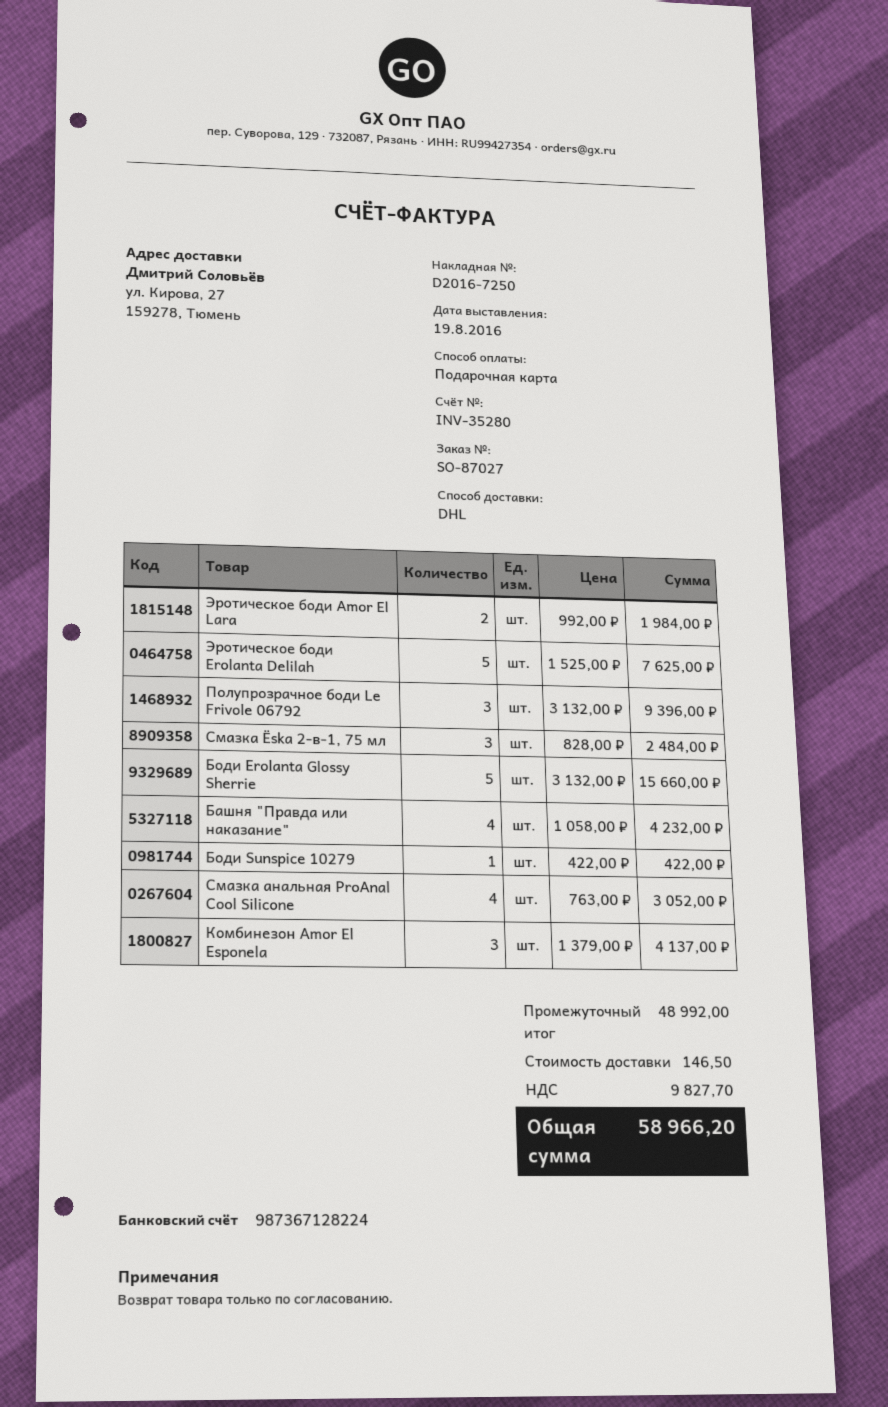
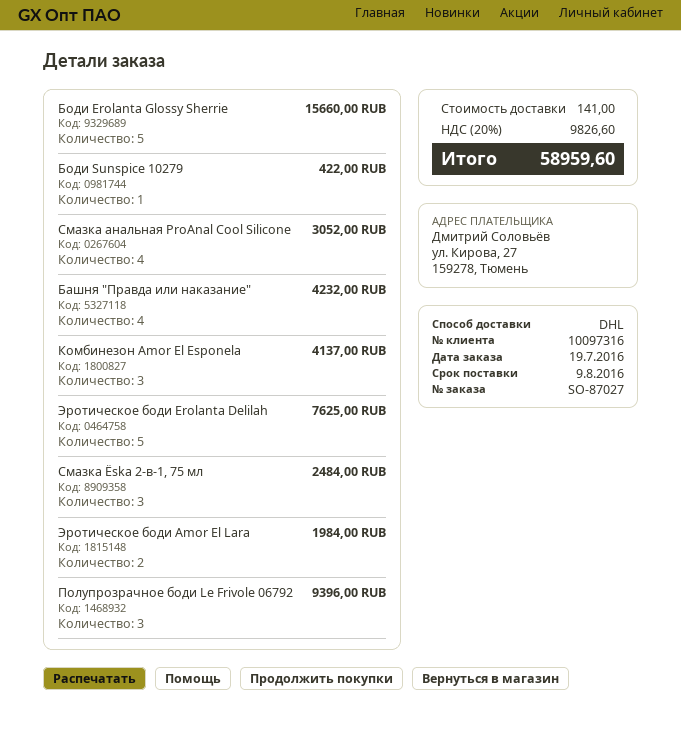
shipping: 146.50 -> 141.00
tax: 9827.70 -> 9826.60
total: 58966.20 -> 58959.60

